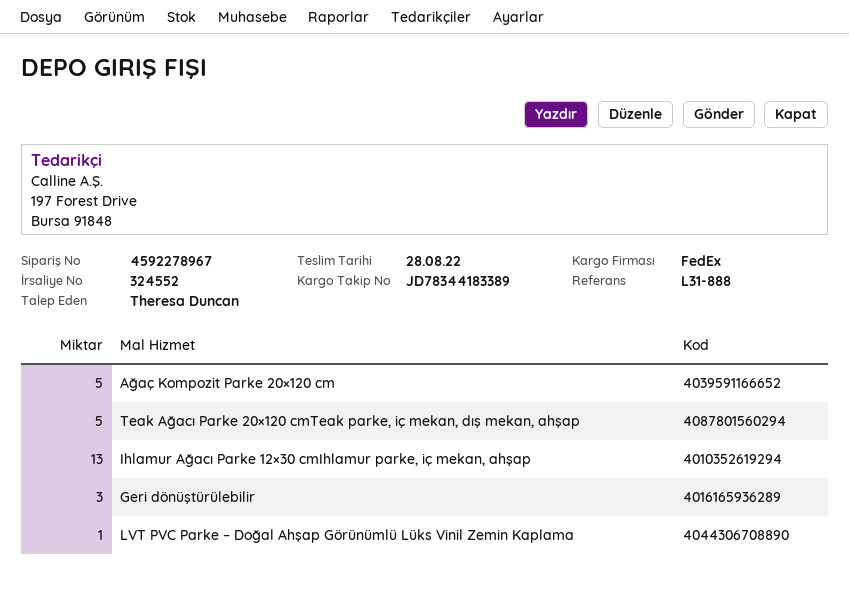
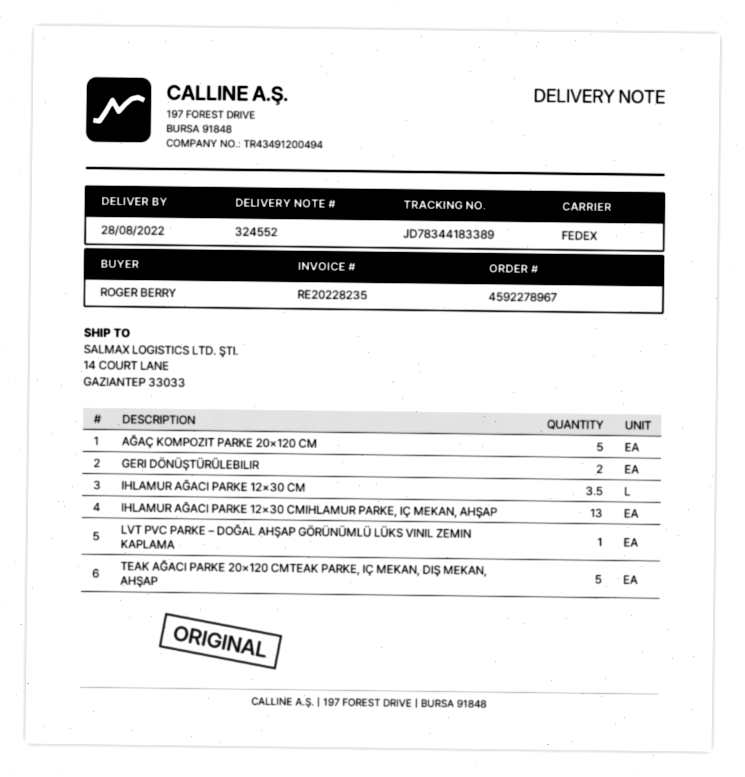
ordered by: Theresa Duncan -> ROGER BERRY
Geri dönüştürülebilir: 3 -> 2
IHLAMUR AĞACI PARKE 12×30 CM: none -> 3.5

